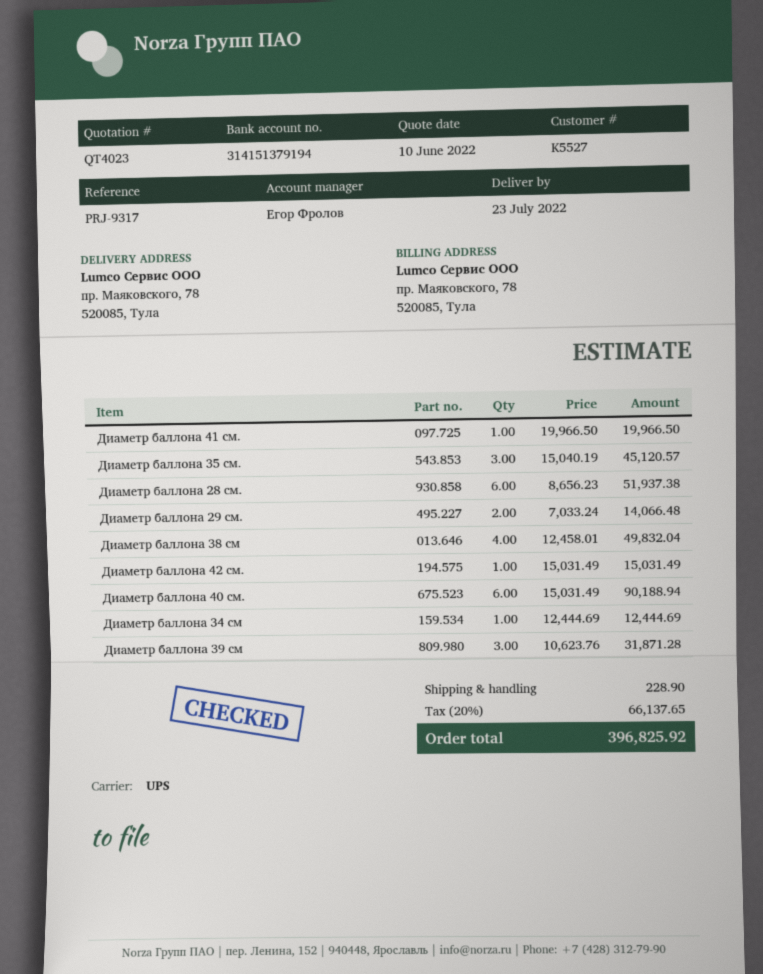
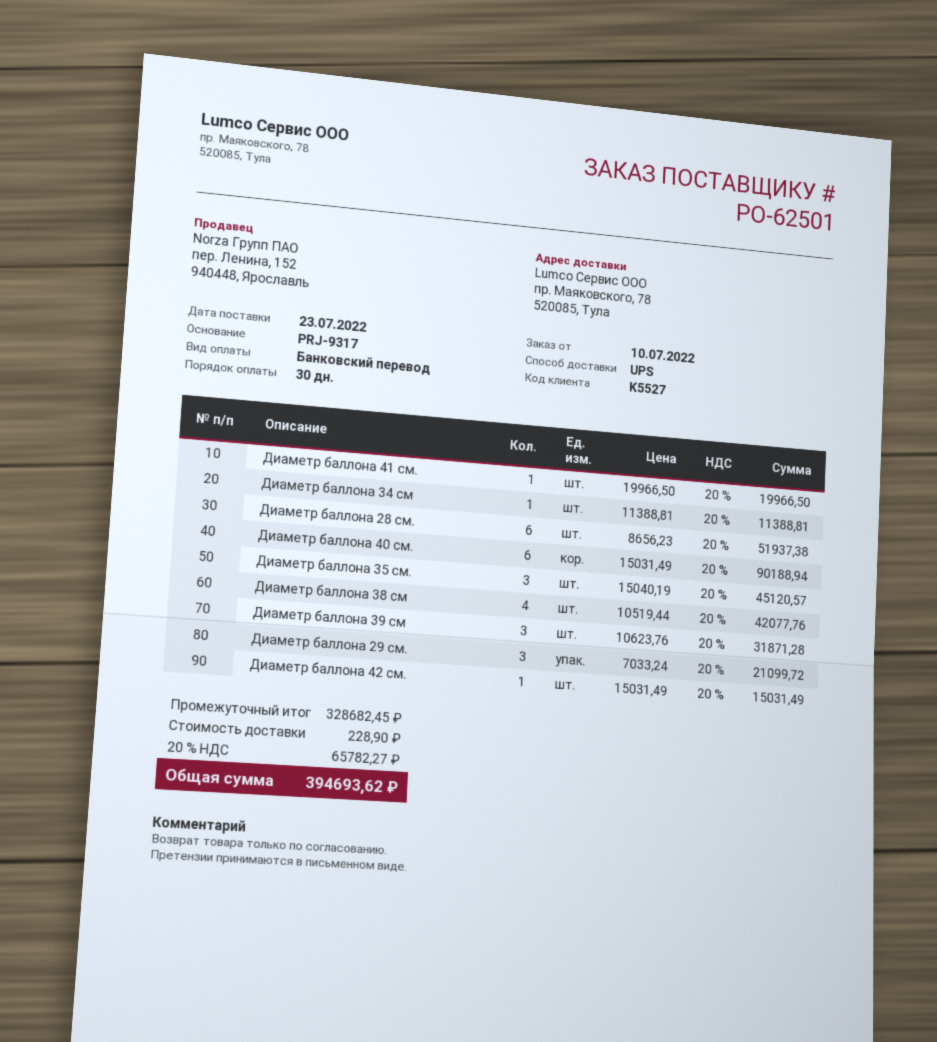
Диаметр баллона 29 см.: 2 x 7033.24 = 14066.48 -> 3 x 7033.24 = 21099.72
Диаметр баллона 38 см: 4 x 12458.01 = 49832.04 -> 4 x 10519.44 = 42077.76
Диаметр баллона 34 см: 1 x 12444.69 = 12444.69 -> 1 x 11388.81 = 11388.81
tax: 20% = 66137.65 -> 20% = 65782.27
total: 396825.92 -> 394693.62

